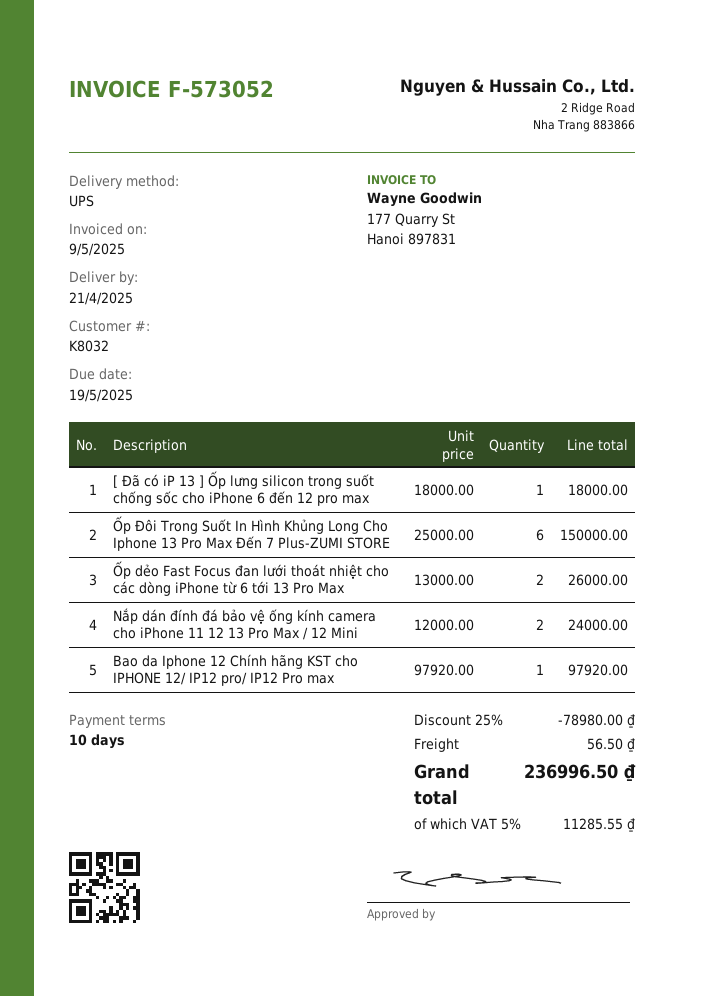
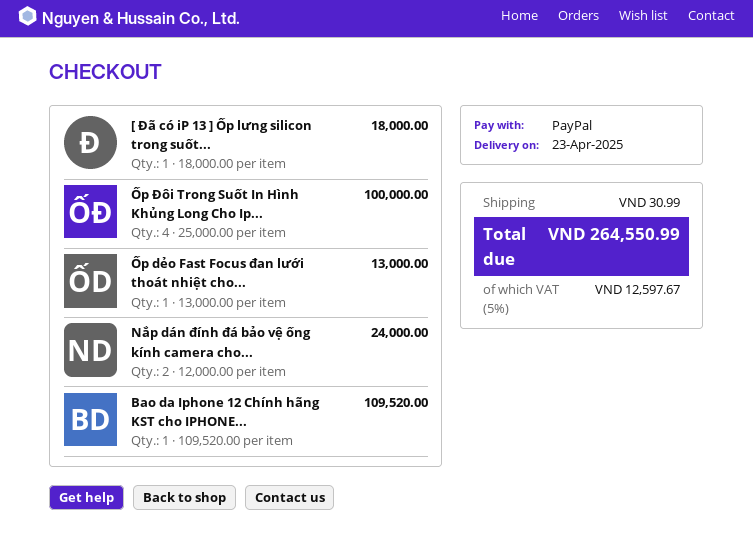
delivery date: 2025-04-21 -> 2025-04-23
Ốp Đôi Trong Suốt In Hình Khủng Long Cho Iphone 13 Pro Max Đến 7 Plus-ZUMI STORE: 6 x 25000.00 = 150000.00 -> 4 x 25000.00 = 100000.00
Ốp dẻo Fast Focus đan lưới thoát nhiệt cho các dòng iPhone từ 6 tới 13 Pro Max: 2 x 13000.00 = 26000.00 -> 1 x 13000.00 = 13000.00
Bao da Iphone 12 Chính hãng KST cho IPHONE 12/ IP12 pro/ IP12 Pro max: 1 x 97920.00 = 97920.00 -> 1 x 109520.00 = 109520.00
discount: 25% = 78980.00 -> none
shipping: 56.50 -> 30.99
tax: 5% = 11285.55 -> 5% = 12597.67
total: 236996.50 -> 264550.99

